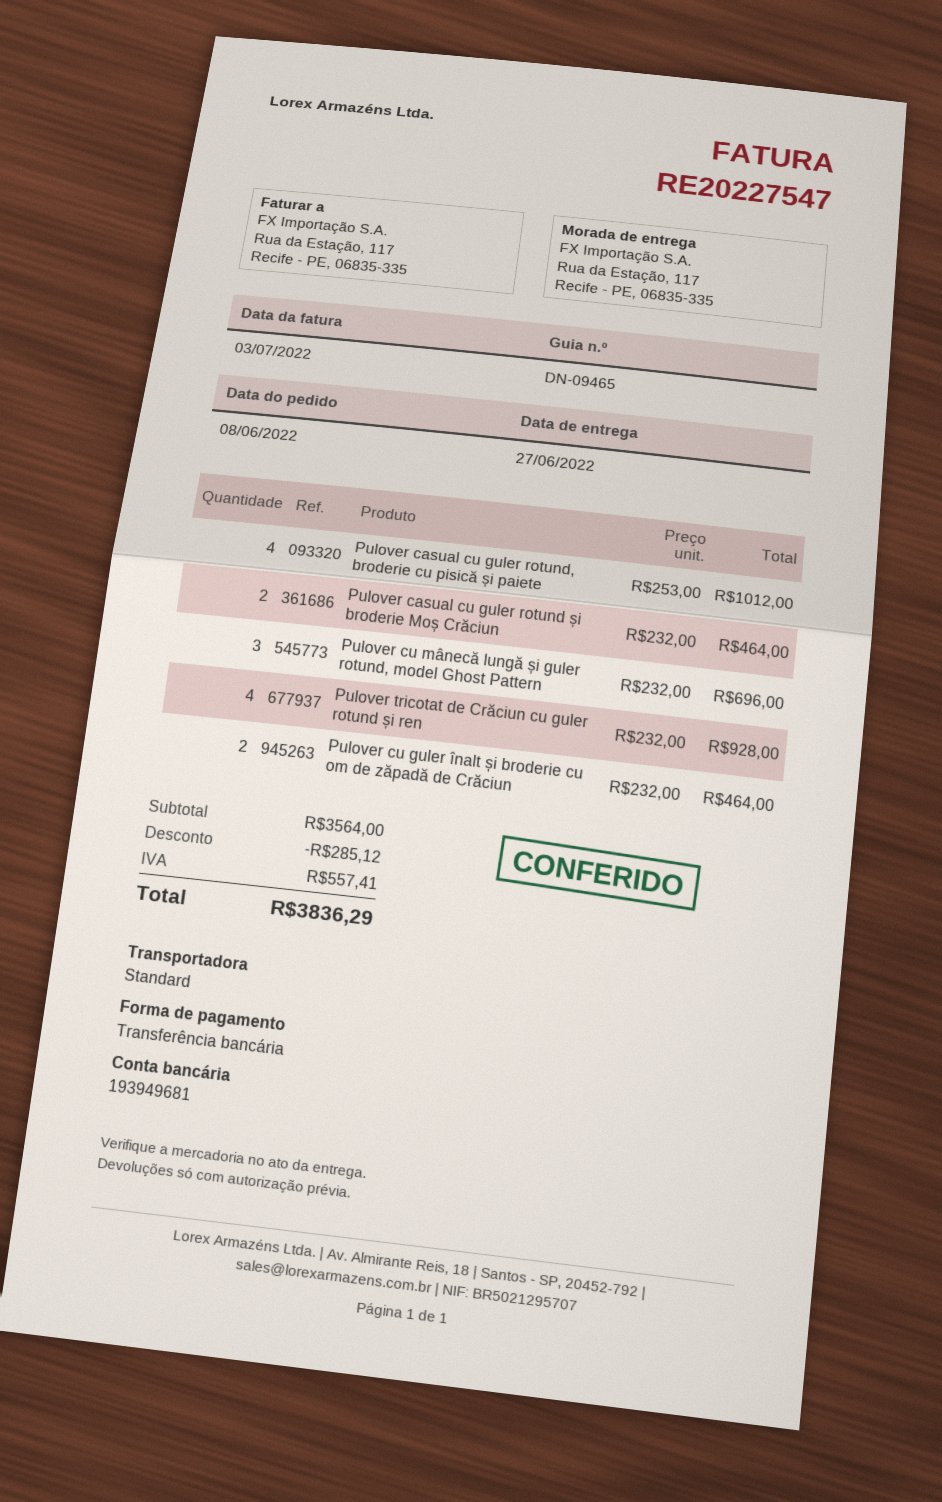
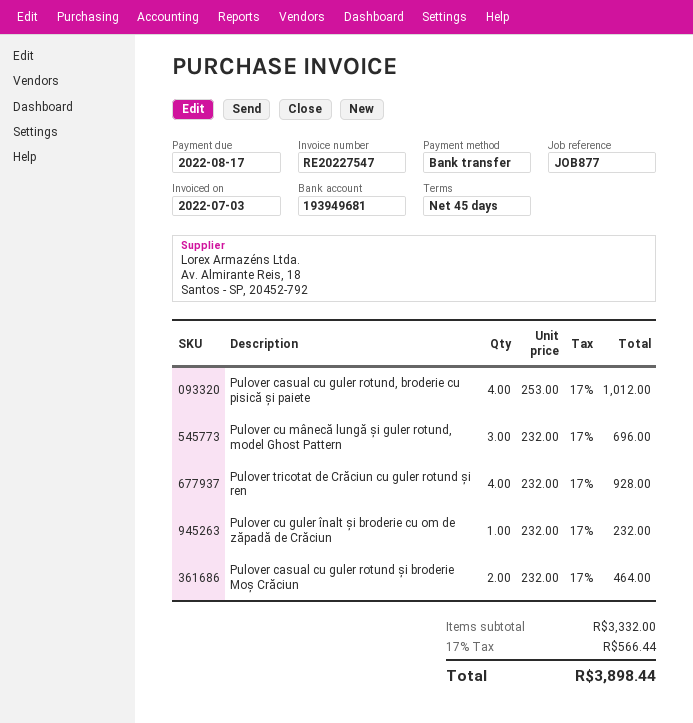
Pulover cu guler înalt și broderie cu om de zăpadă de Crăciun: 2 x 232.00 = 464.00 -> 1 x 232.00 = 232.00
subtotal: 3564.00 -> 3332.00
discount: 285.12 -> none
tax: 557.41 -> 566.44
total: 3836.29 -> 3898.44

